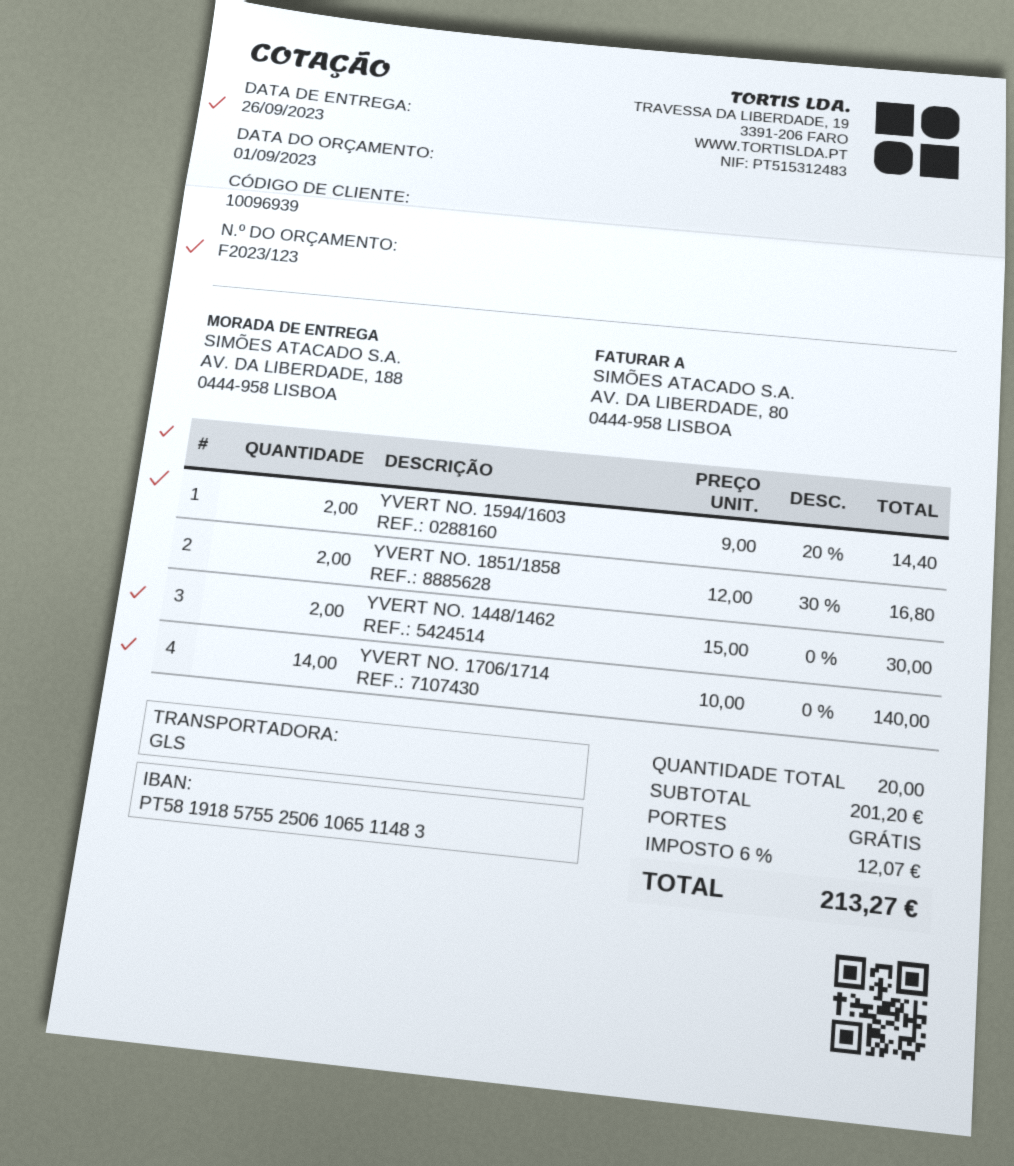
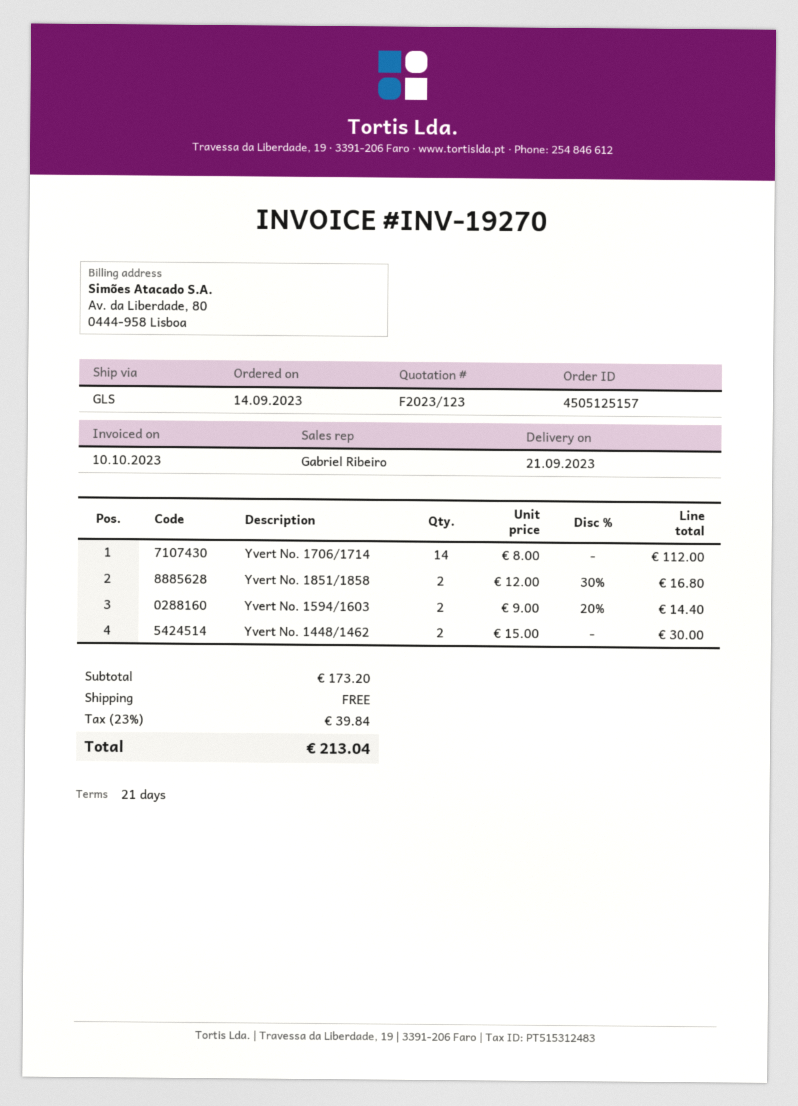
delivery date: 2023-09-26 -> 2023-09-21
YVERT NO. 1706/1714: 14 x 10.00 = 140.00 -> 14 x 8.00 = 112.00
subtotal: 201.20 -> 173.20
tax: 6% = 12.07 -> 23% = 39.84
total: 213.27 -> 213.04

